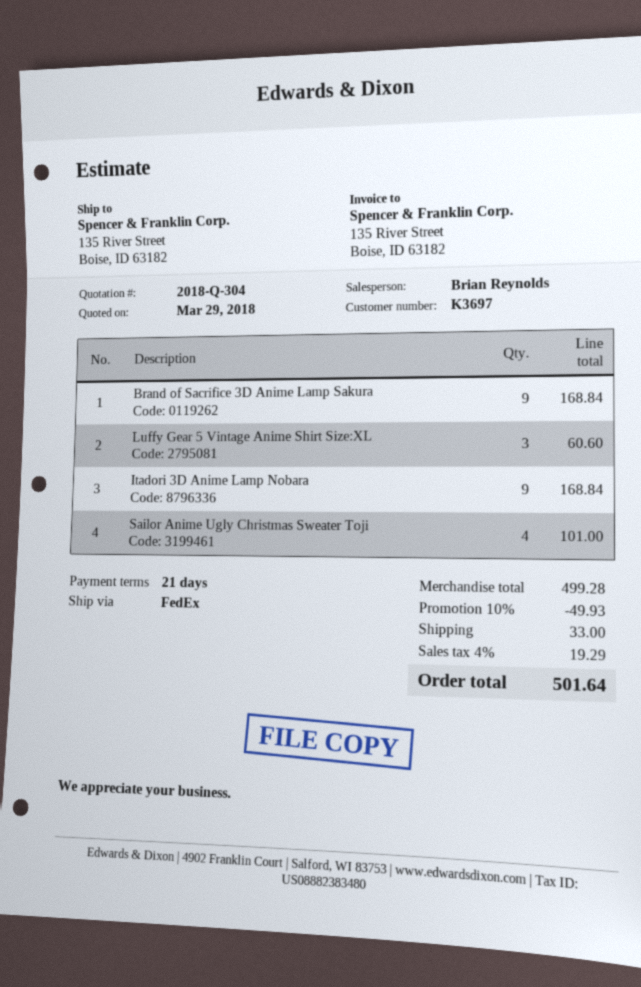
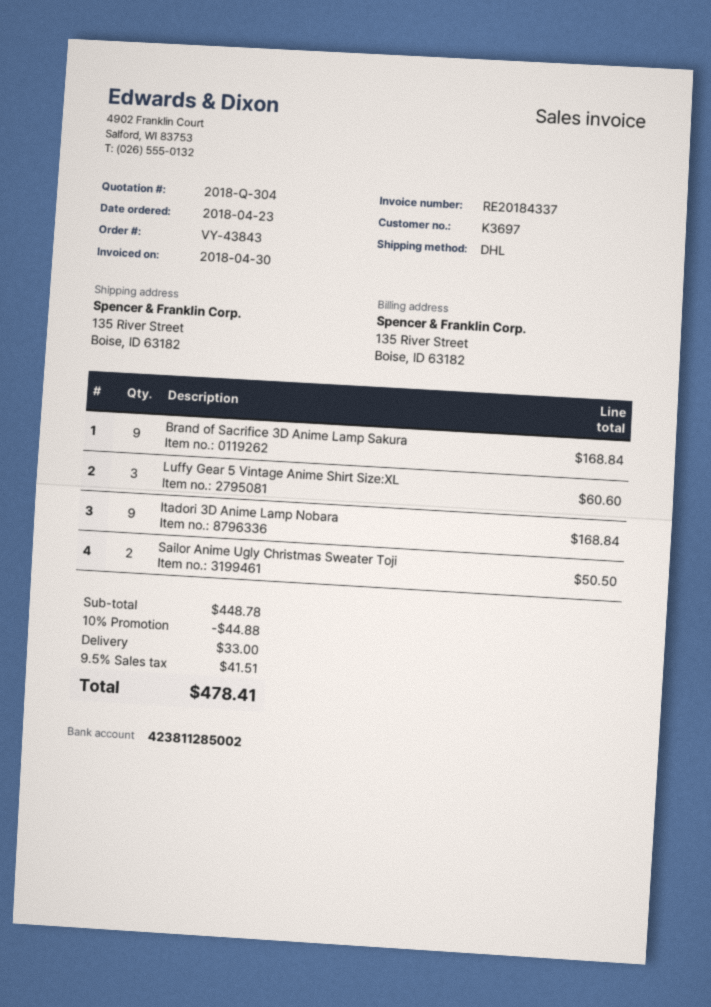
shipping method: FedEx -> DHL
Sailor Anime Ugly Christmas Sweater Toji: 4 for 101.00 -> 2 for 50.50
subtotal: 499.28 -> 448.78
discount: 10% = 49.93 -> 10% = 44.88
tax: 4% = 19.29 -> 9.5% = 41.51
total: 501.64 -> 478.41

